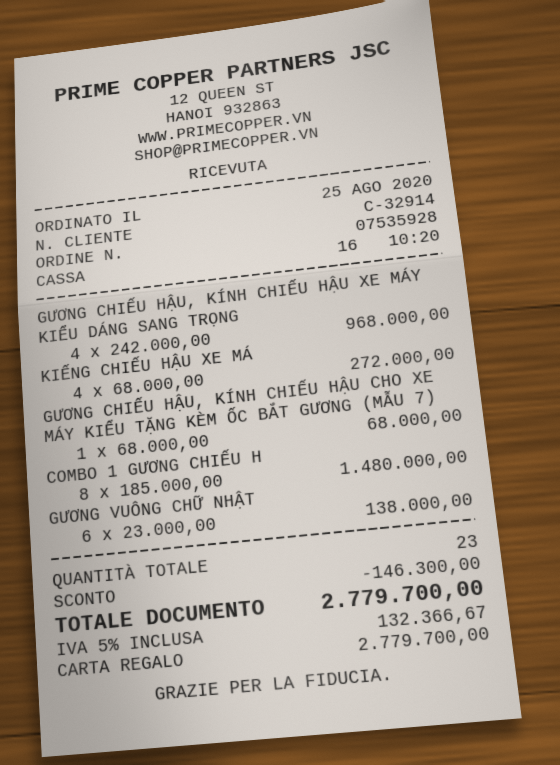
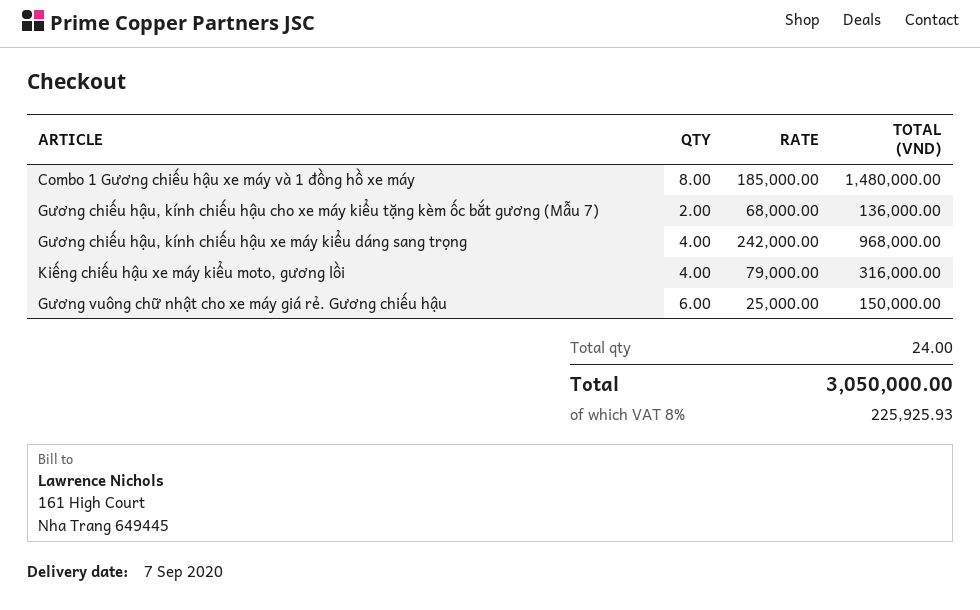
KIẾNG CHIẾU HẬU XE MÁ: 4 x 68000.00 = 272000.00 -> 4 x 79000.00 = 316000.00
GƯƠNG CHIẾU HẬU, KÍNH CHIẾU HẬU CHO XE MÁY KIỂU TẶNG KÈM ỐC BẮT GƯƠNG (MẪU 7): 1 x 68000.00 = 68000.00 -> 2 x 68000.00 = 136000.00
GƯƠNG VUÔNG CHỮ NHẬT: 6 x 23000.00 = 138000.00 -> 6 x 25000.00 = 150000.00
total quantity: 23 -> 24
discount: 146300.00 -> none
tax: 5% = 132366.67 -> 8% = 225925.93
total: 2779700.00 -> 3050000.00

